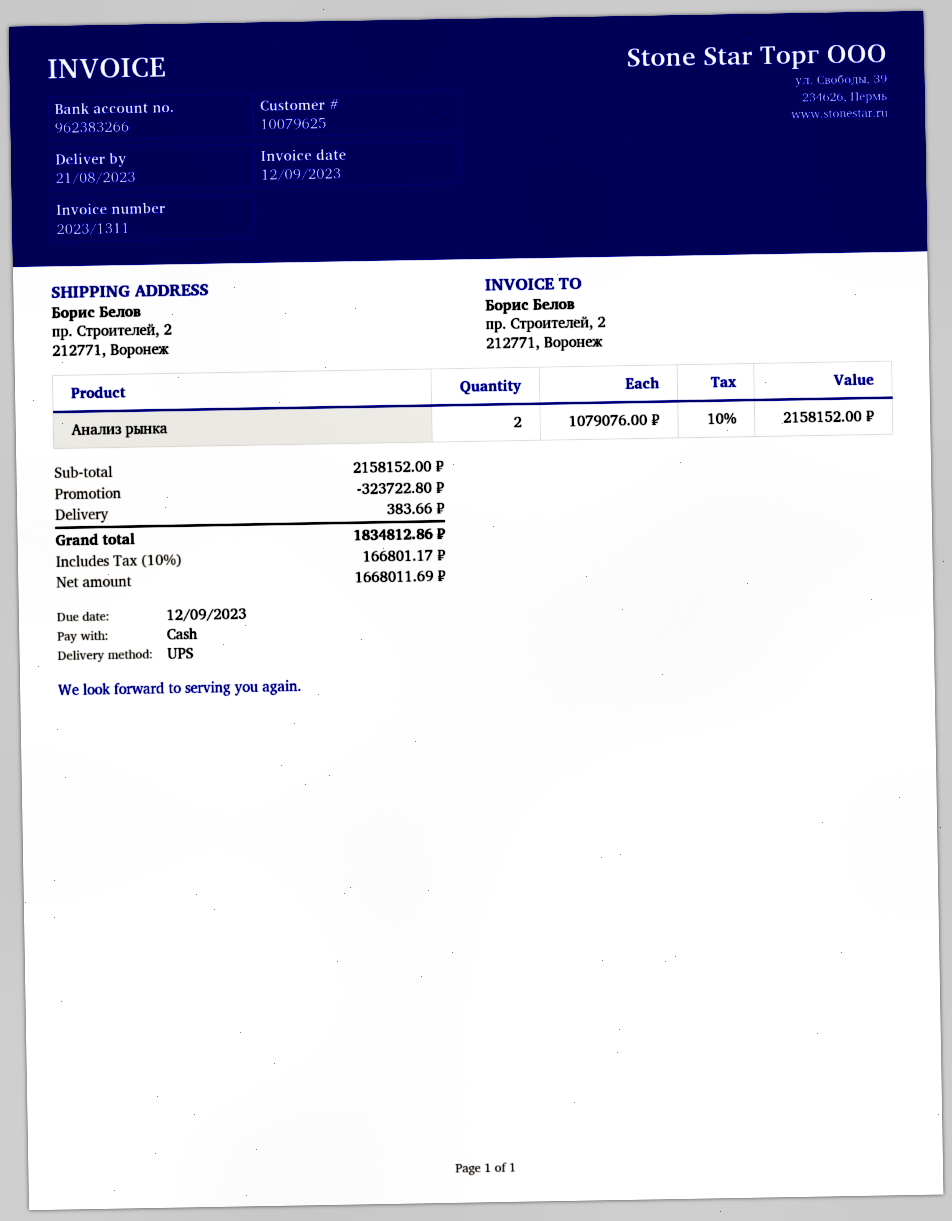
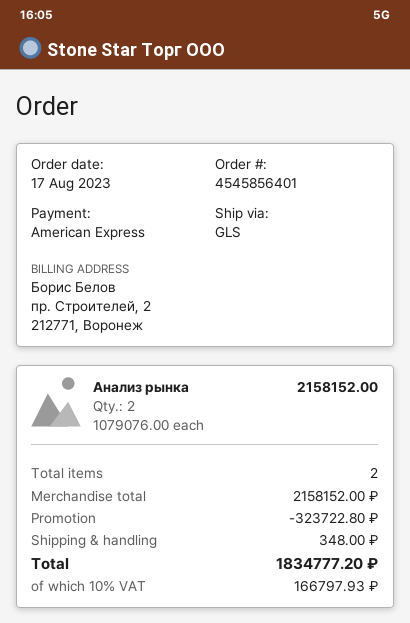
payment method: cash -> American Express
shipping method: UPS -> GLS
shipping: 383.66 -> 348.00
tax: 10% = 166801.17 -> 10% = 166797.93
total: 1834812.86 -> 1834777.20

